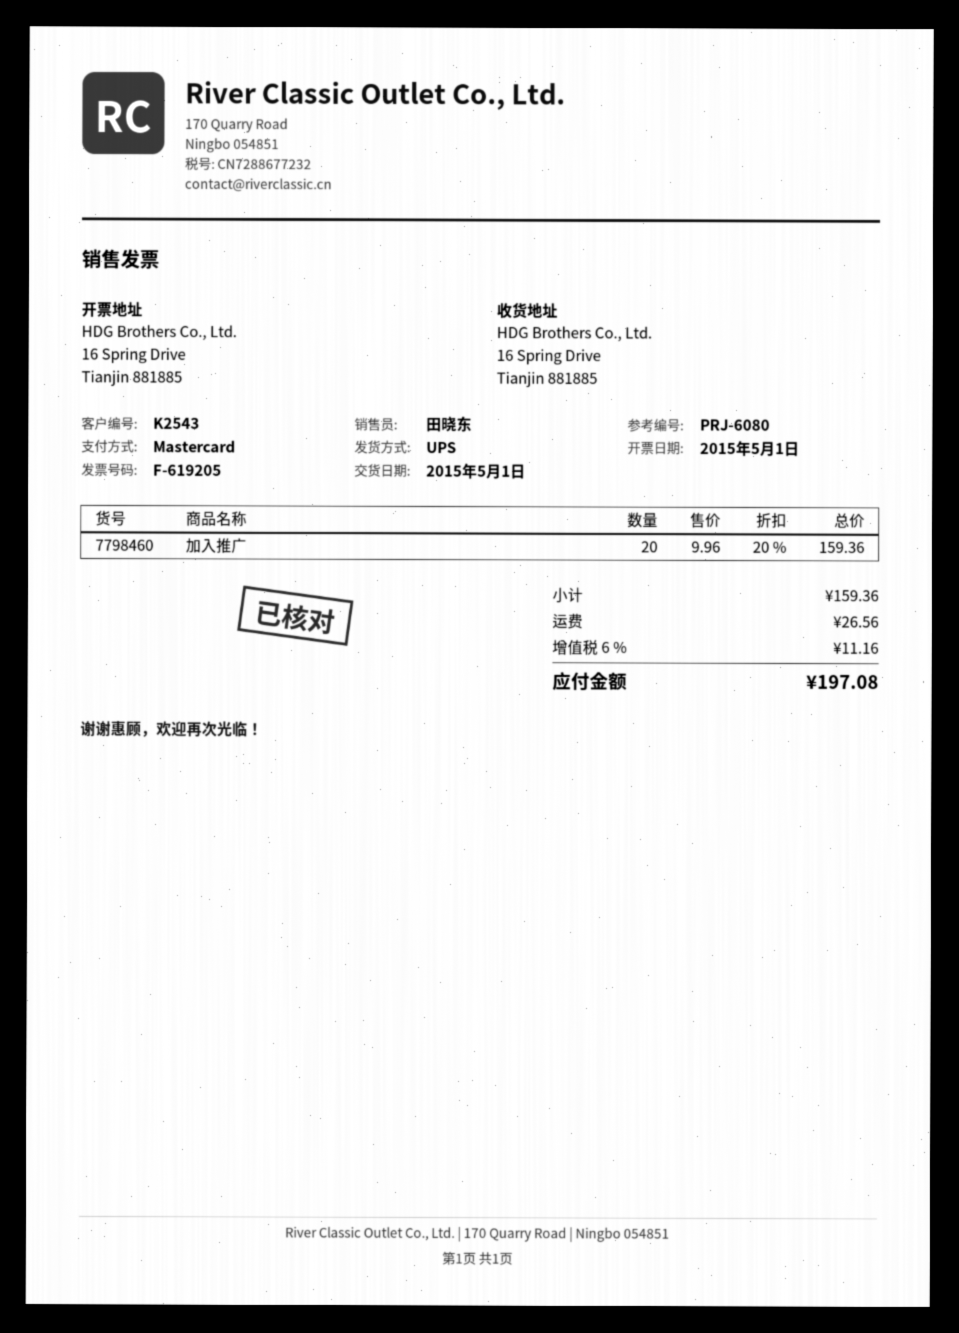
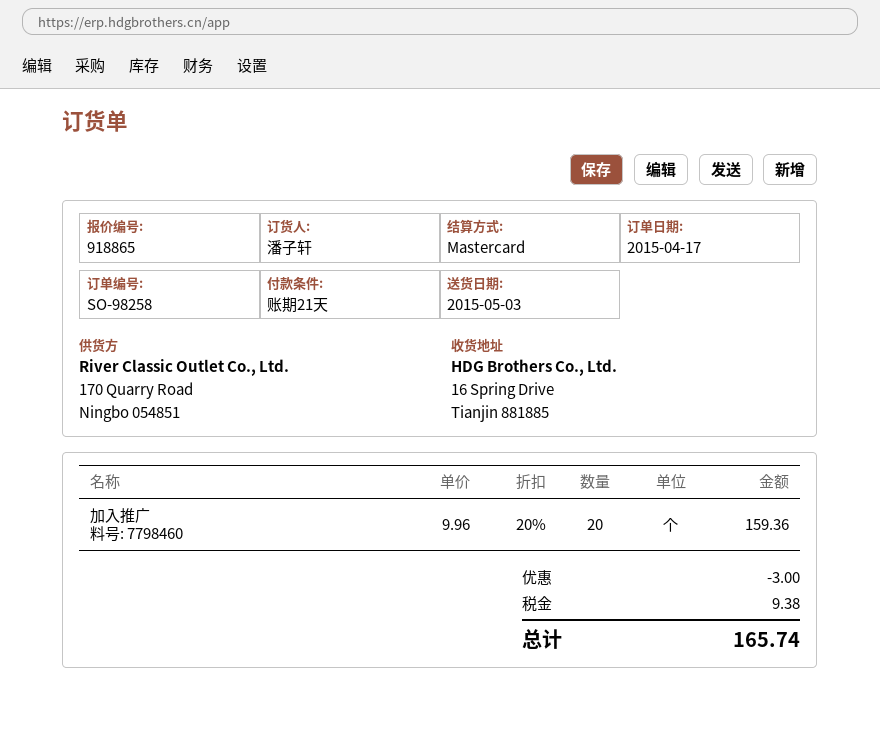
delivery date: 2015-05-01 -> 2015-05-03
discount: none -> 3.00
shipping: 26.56 -> none
tax: 11.16 -> 9.38
total: 197.08 -> 165.74

